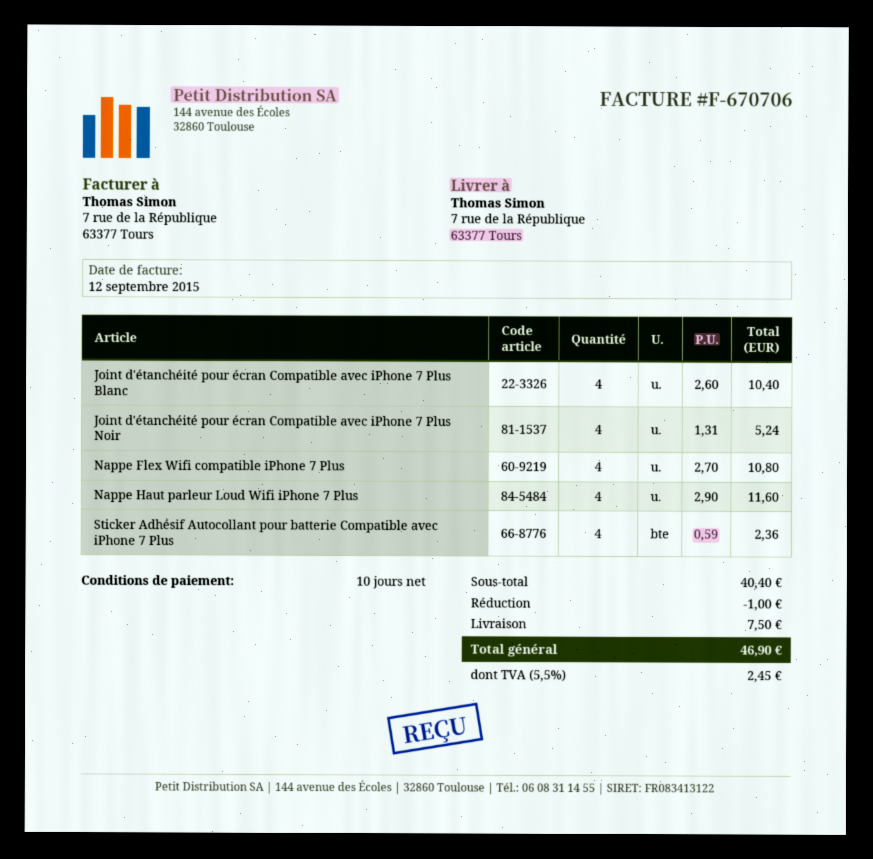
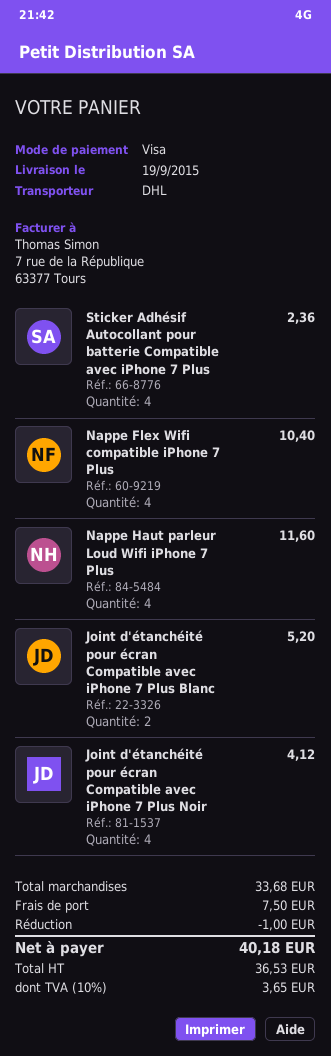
Joint d'étanchéité pour écran Compatible avec iPhone 7 Plus Blanc: 4 for 10.40 -> 2 for 5.20
Joint d'étanchéité pour écran Compatible avec iPhone 7 Plus Noir: 4 for 5.24 -> 4 for 4.12
Nappe Flex Wifi compatible iPhone 7 Plus: 4 for 10.80 -> 4 for 10.40
subtotal: 40.40 -> 33.68
tax: 5.5% = 2.45 -> 10% = 3.65
total: 46.90 -> 40.18

